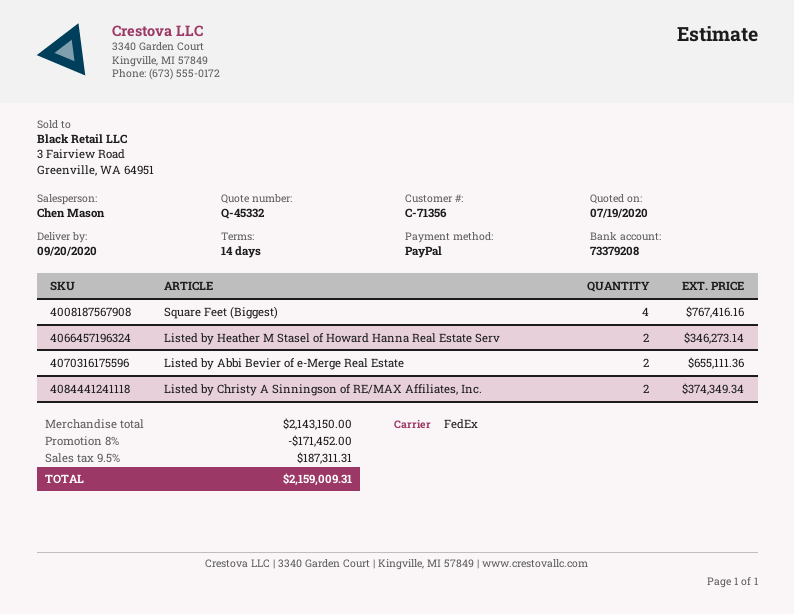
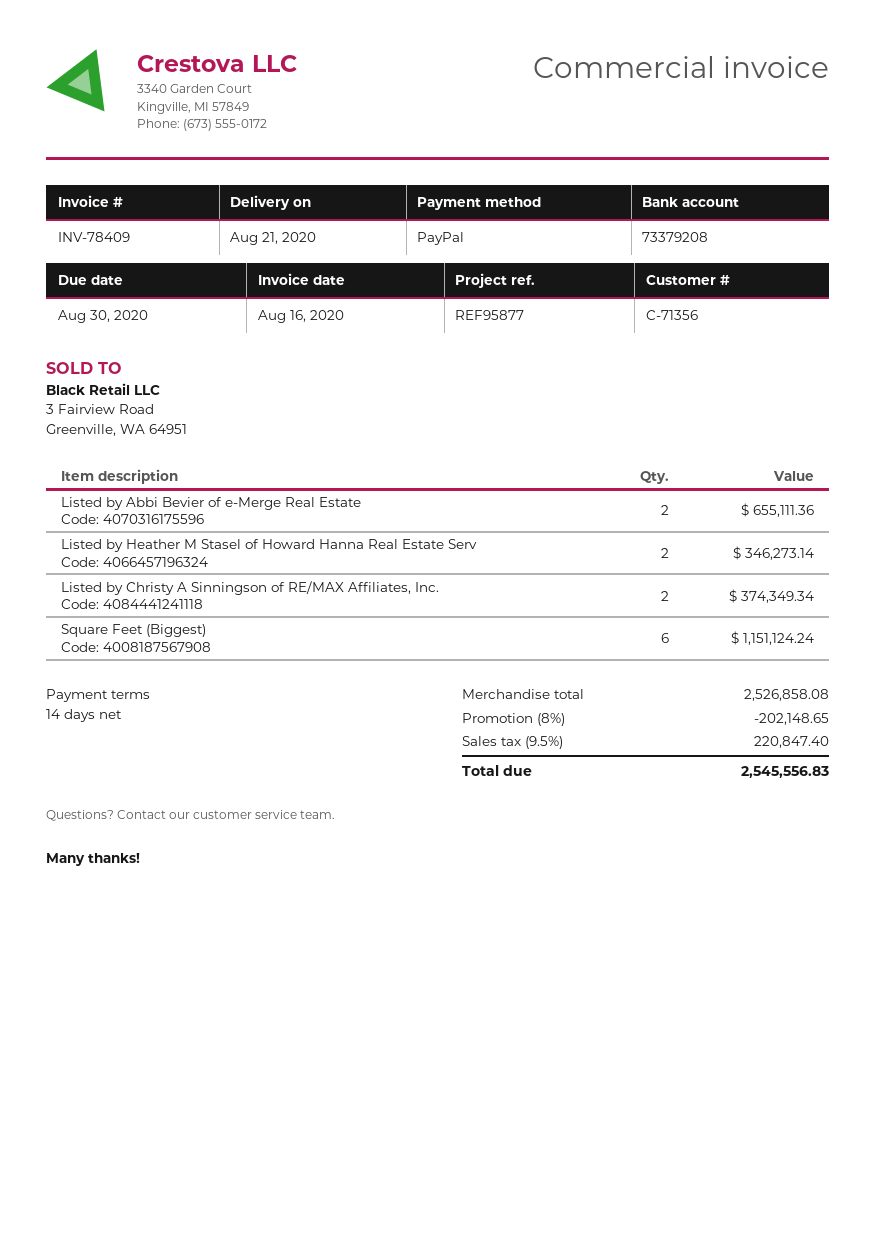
delivery date: 2020-09-20 -> 2020-08-21
Square Feet (Biggest): 4 for 767416.16 -> 6 for 1151124.24
subtotal: 2143150.00 -> 2526858.08
discount: 8% = 171452.00 -> 8% = 202148.65
tax: 9.5% = 187311.31 -> 9.5% = 220847.40
total: 2159009.31 -> 2545556.83

